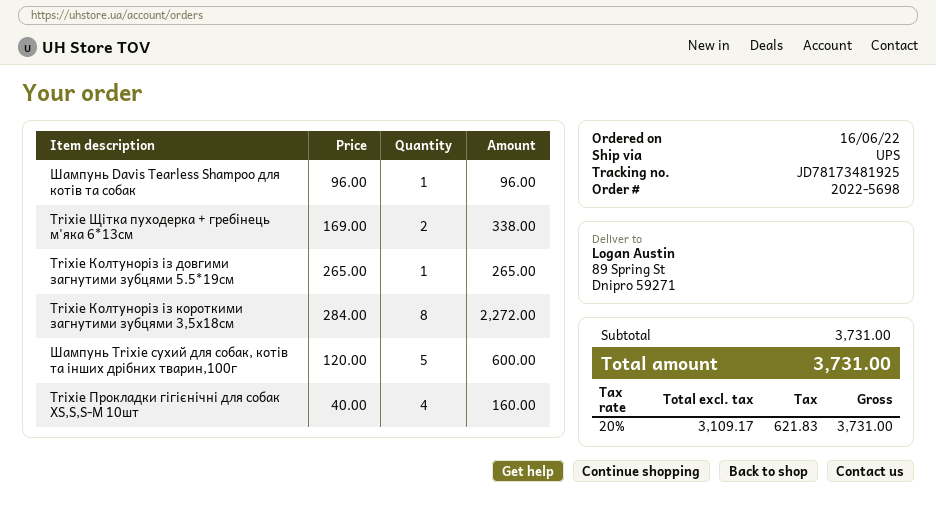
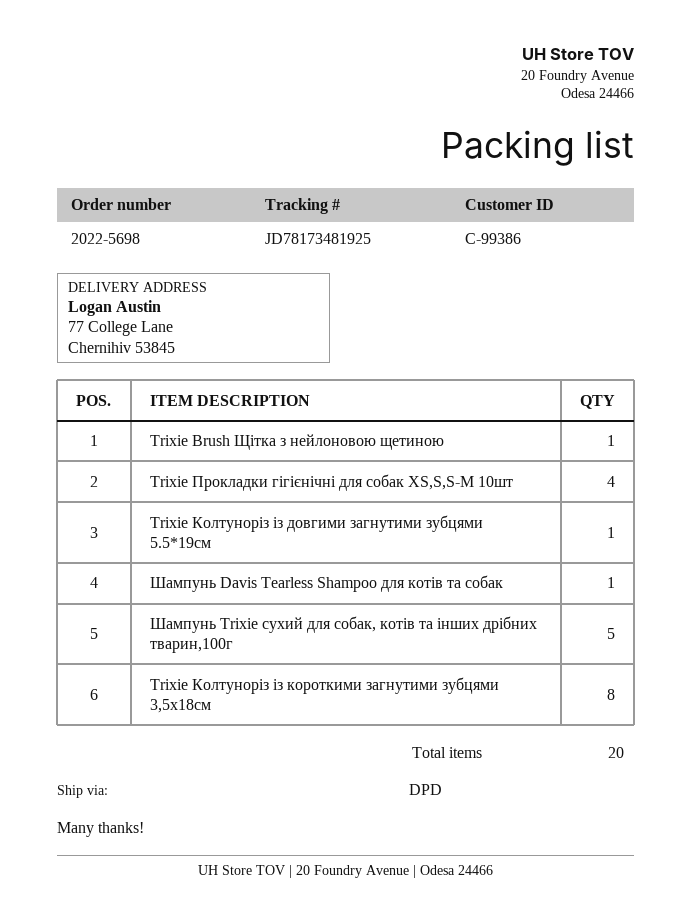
shipping method: UPS -> DPD
ship to: 89 Spring St, Dnipro 59271 -> 77 College Lane, Chernihiv 53845
Trixie Щітка пуходерка + гребінець м'яка 6*13см: 2 -> none
Trixie Brush Щітка з нейлоновою щетиною: none -> 1

